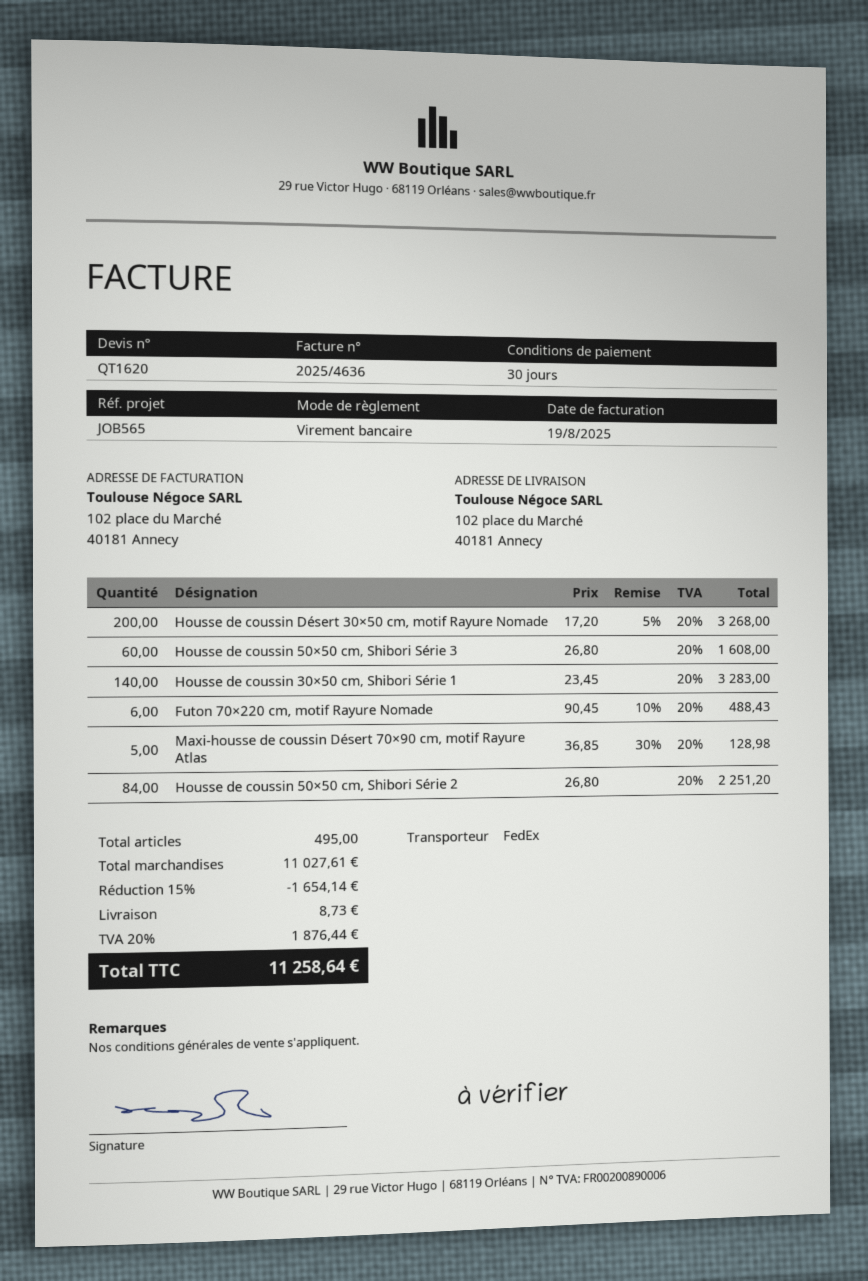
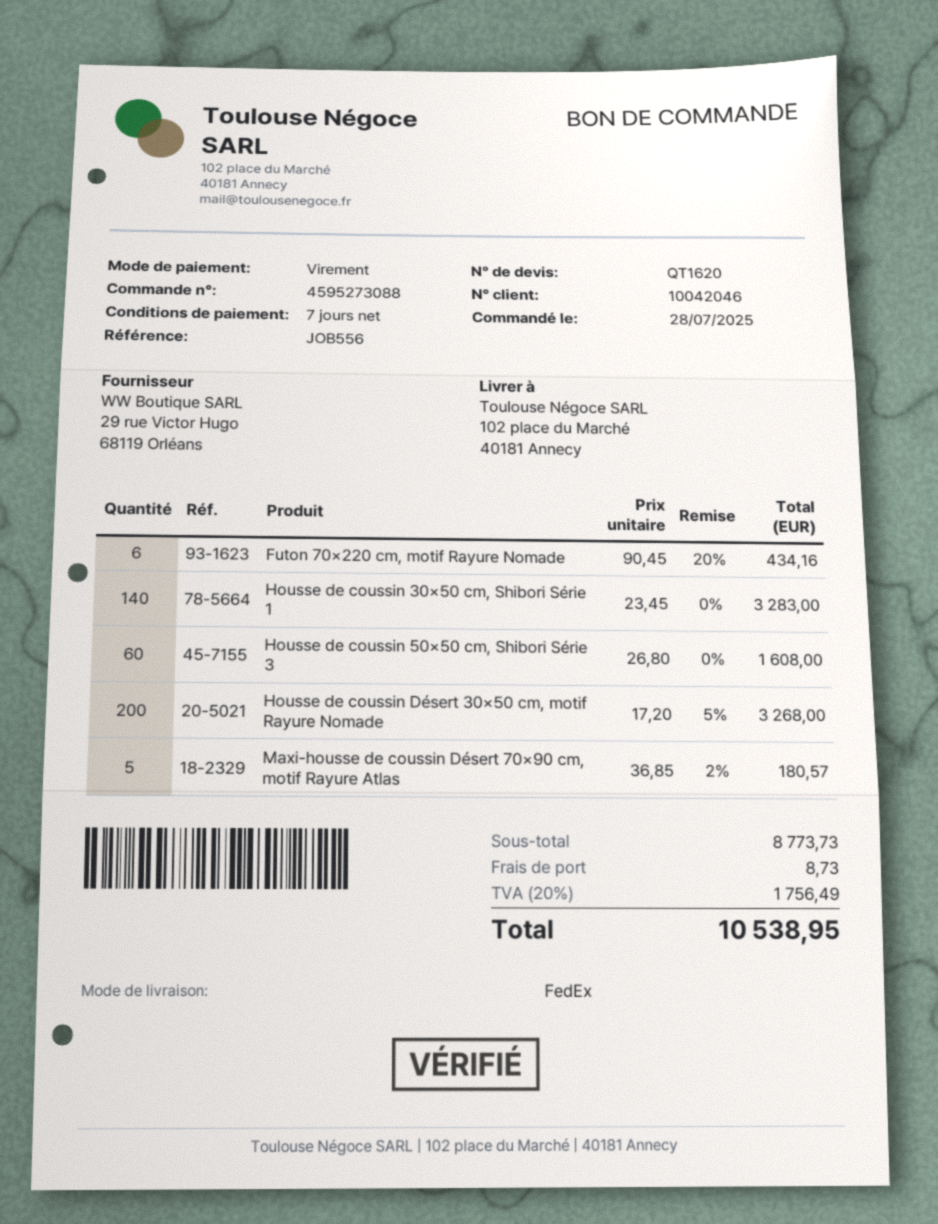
payment terms: 30 days -> 7 days
reference: JOB565 -> JOB556
Futon 70×220 cm, motif Rayure Nomade: 6 x 90.45 - 10% = 488.43 -> 6 x 90.45 - 20% = 434.16
Maxi-housse de coussin Désert 70×90 cm, motif Rayure Atlas: 5 x 36.85 - 30% = 128.98 -> 5 x 36.85 - 2% = 180.57
Housse de coussin 50×50 cm, Shibori Série 2: 84 x 26.80 = 2251.20 -> none
subtotal: 11027.61 -> 8773.73
discount: 15% = 1654.14 -> none
tax: 20% = 1876.44 -> 20% = 1756.49
total: 11258.64 -> 10538.95

